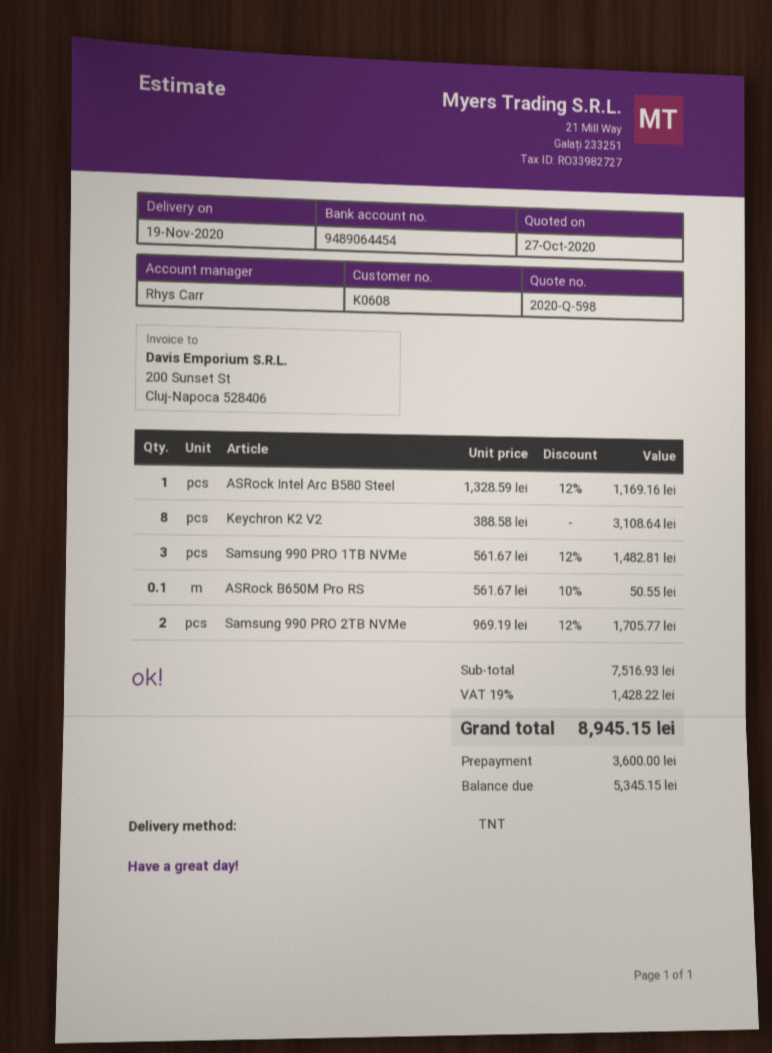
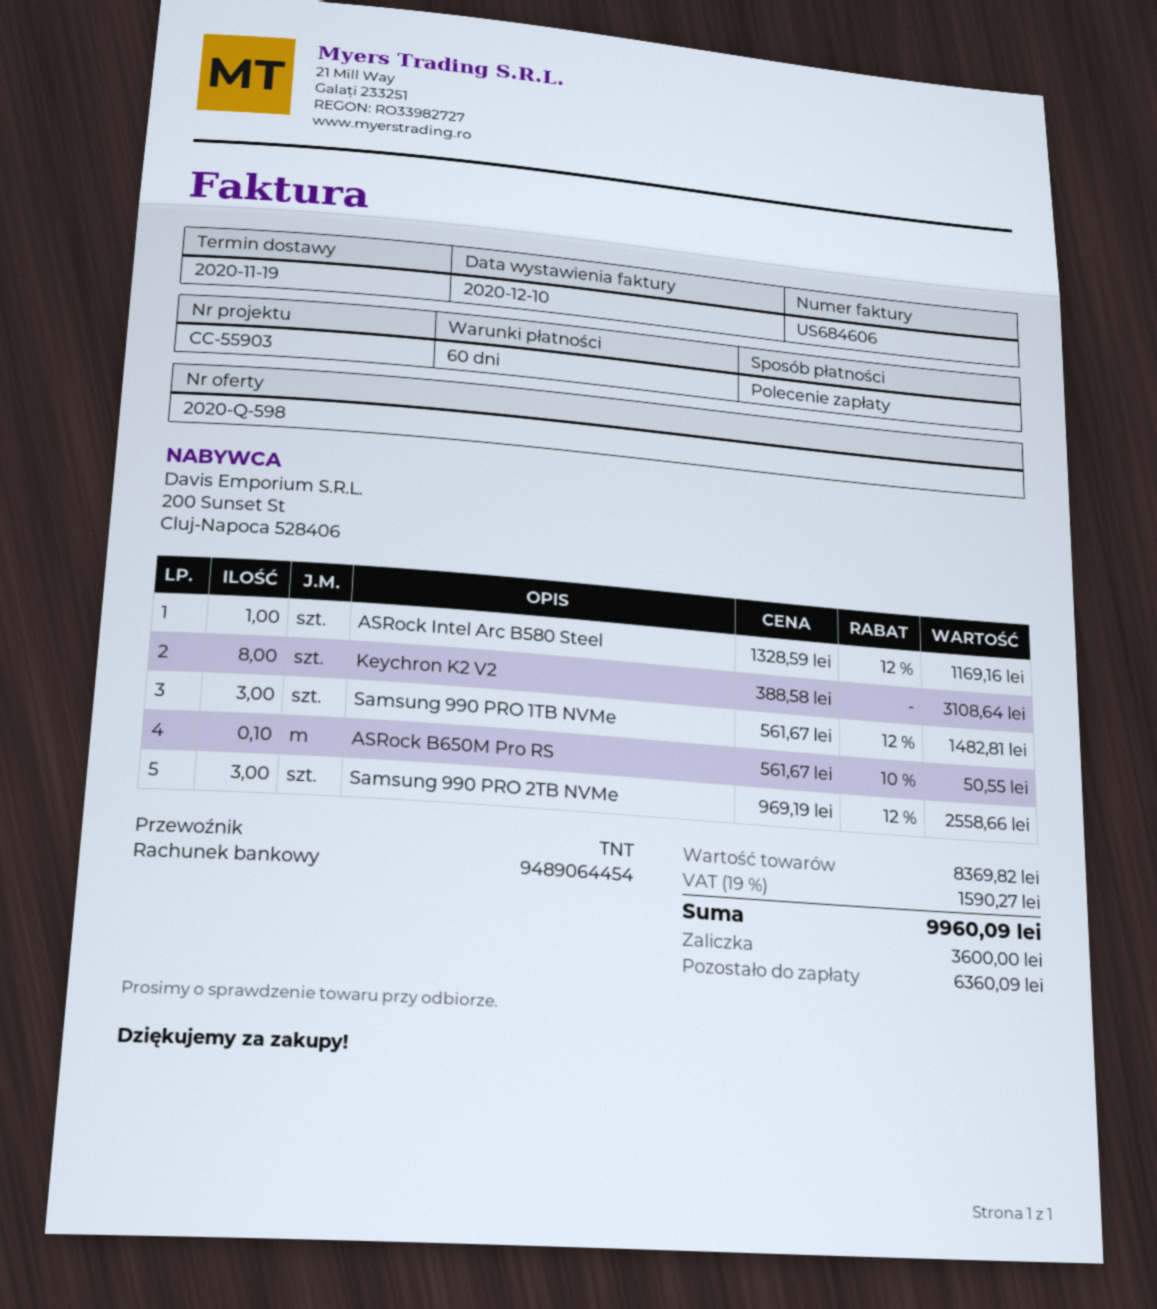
Samsung 990 PRO 2TB NVMe: 2 x 969.19 - 12% = 1705.77 -> 3 x 969.19 - 12% = 2558.66
subtotal: 7516.93 -> 8369.82
tax: 19% = 1428.22 -> 19% = 1590.27
total: 8945.15 -> 9960.09
balance: 5345.15 -> 6360.09

